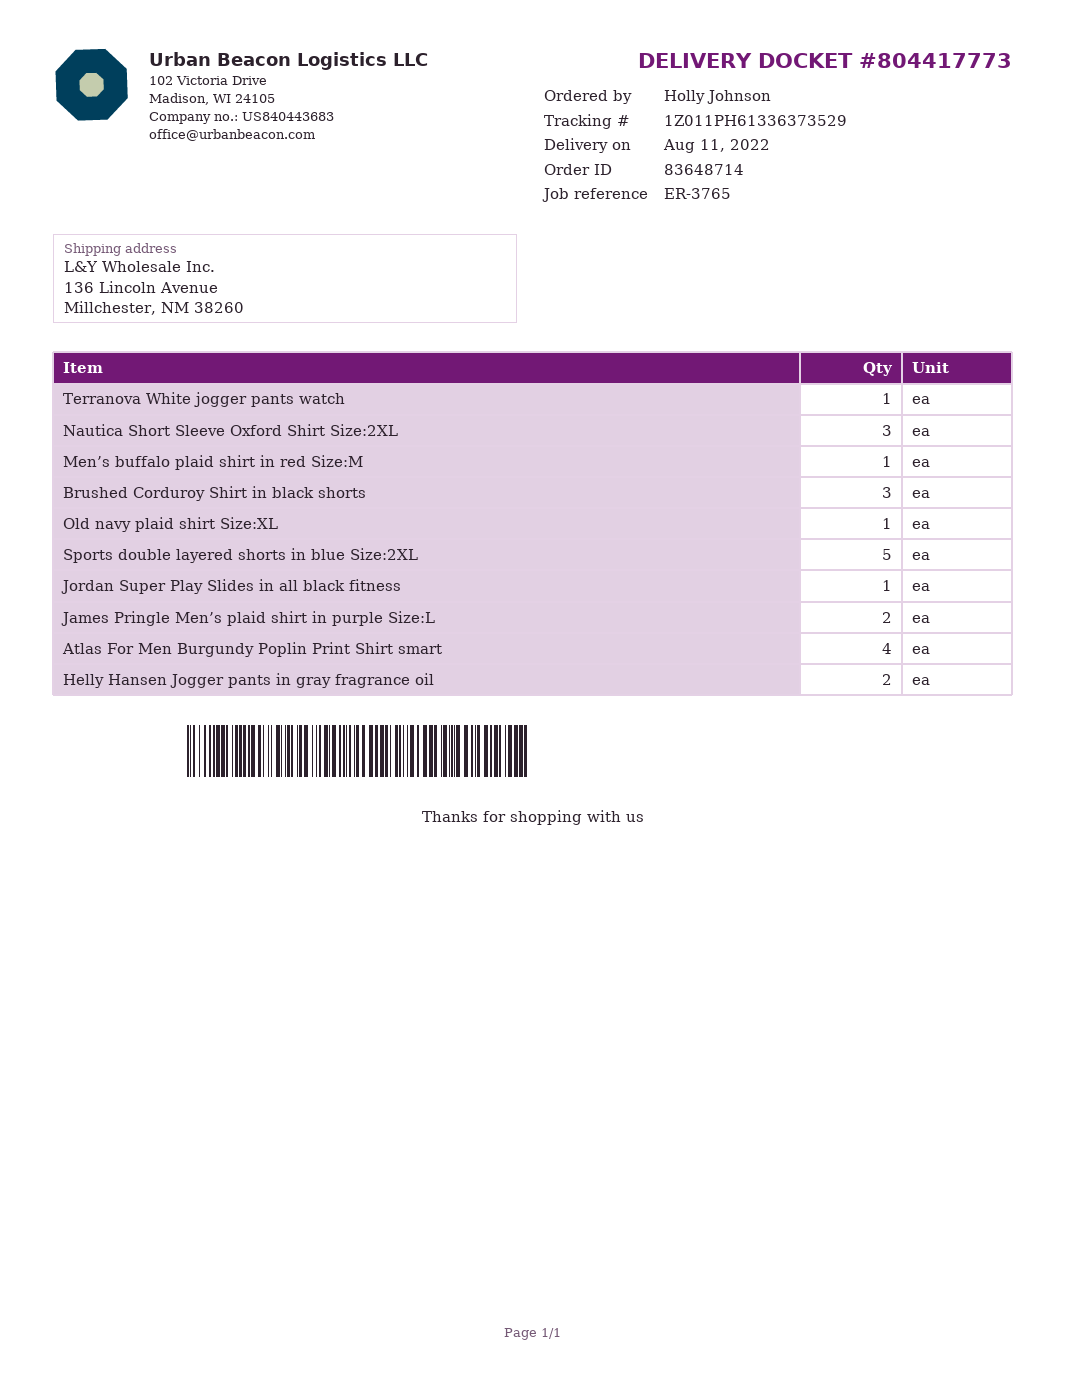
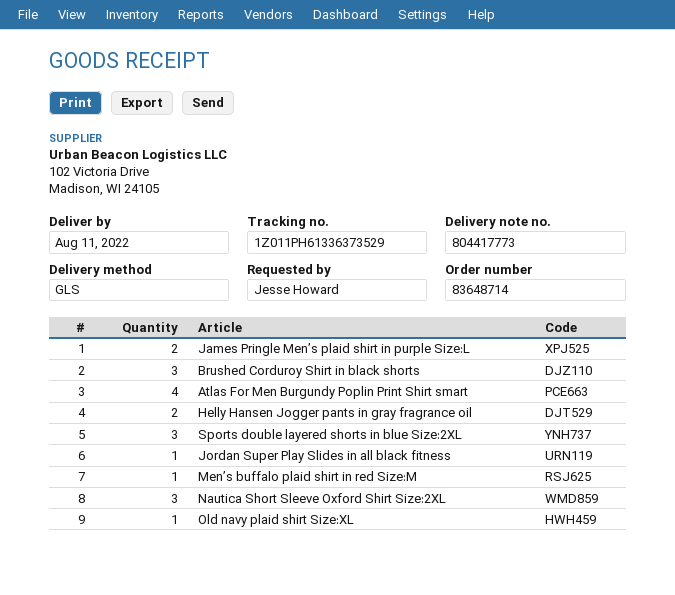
ordered by: Holly Johnson -> Jesse Howard
Terranova White jogger pants watch: 1 -> none
Sports double layered shorts in blue Size:2XL: 5 -> 3

